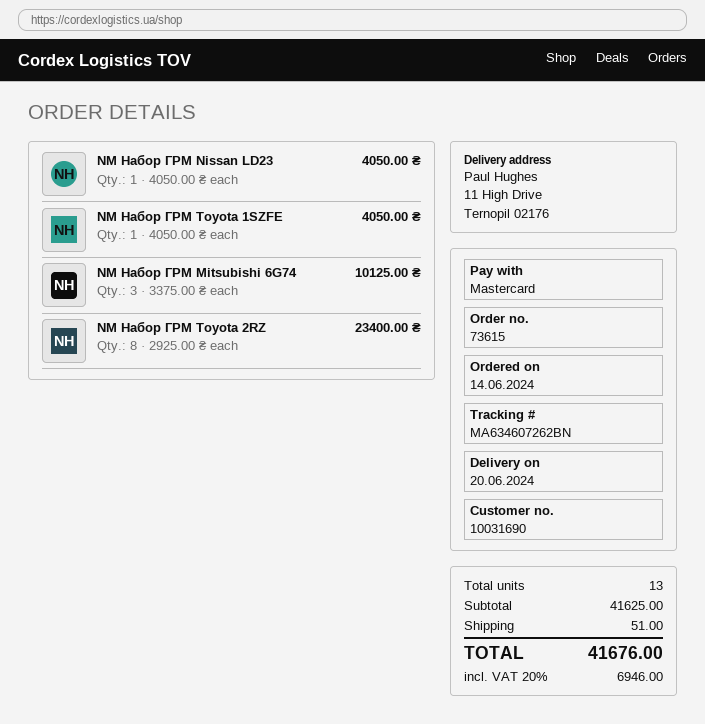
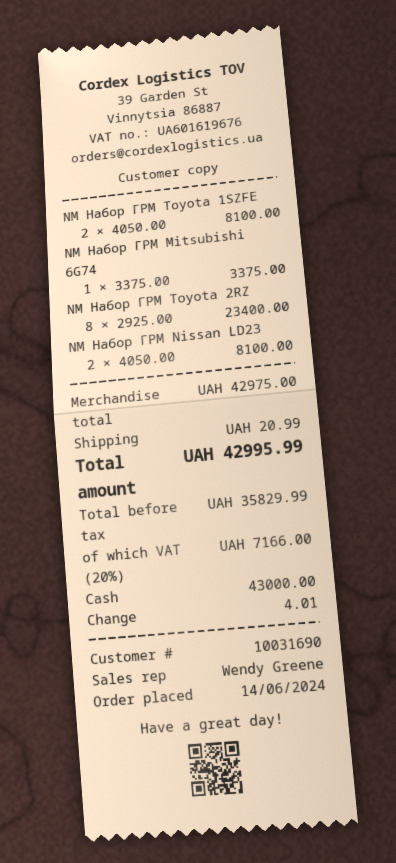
payment method: Mastercard -> cash
NM Набор ГРМ Nissan LD23: 1 x 4050.00 = 4050.00 -> 2 x 4050.00 = 8100.00
NM Набор ГРМ Toyota 1SZFE: 1 x 4050.00 = 4050.00 -> 2 x 4050.00 = 8100.00
NM Набор ГРМ Mitsubishi 6G74: 3 x 3375.00 = 10125.00 -> 1 x 3375.00 = 3375.00
subtotal: 41625.00 -> 42975.00
shipping: 51.00 -> 20.99
tax: 20% = 6946.00 -> 20% = 7166.00
total: 41676.00 -> 42995.99

